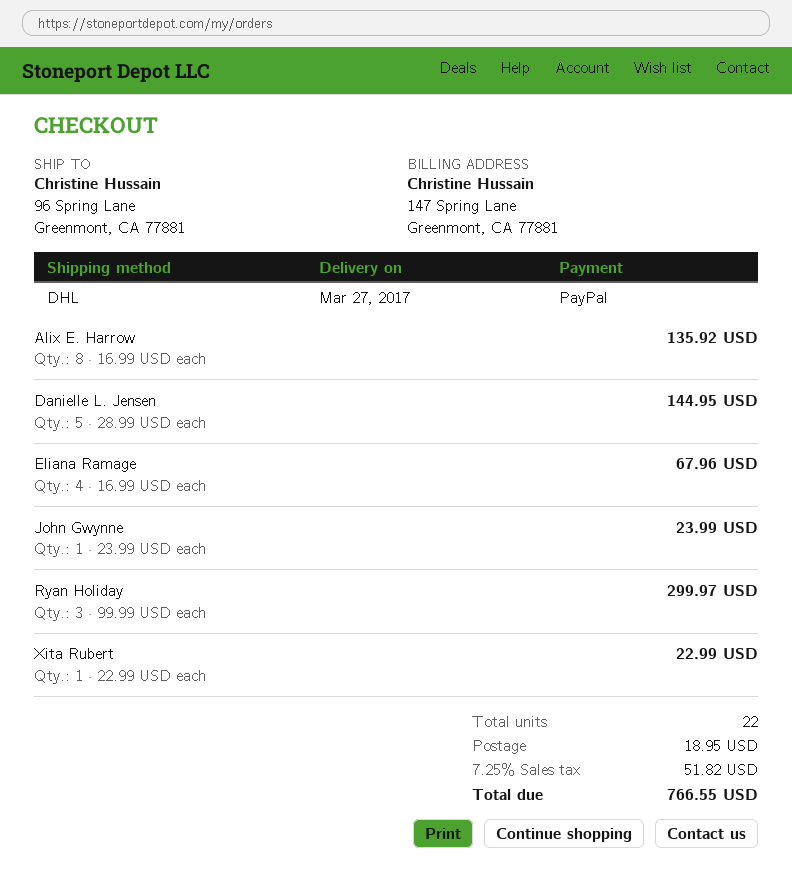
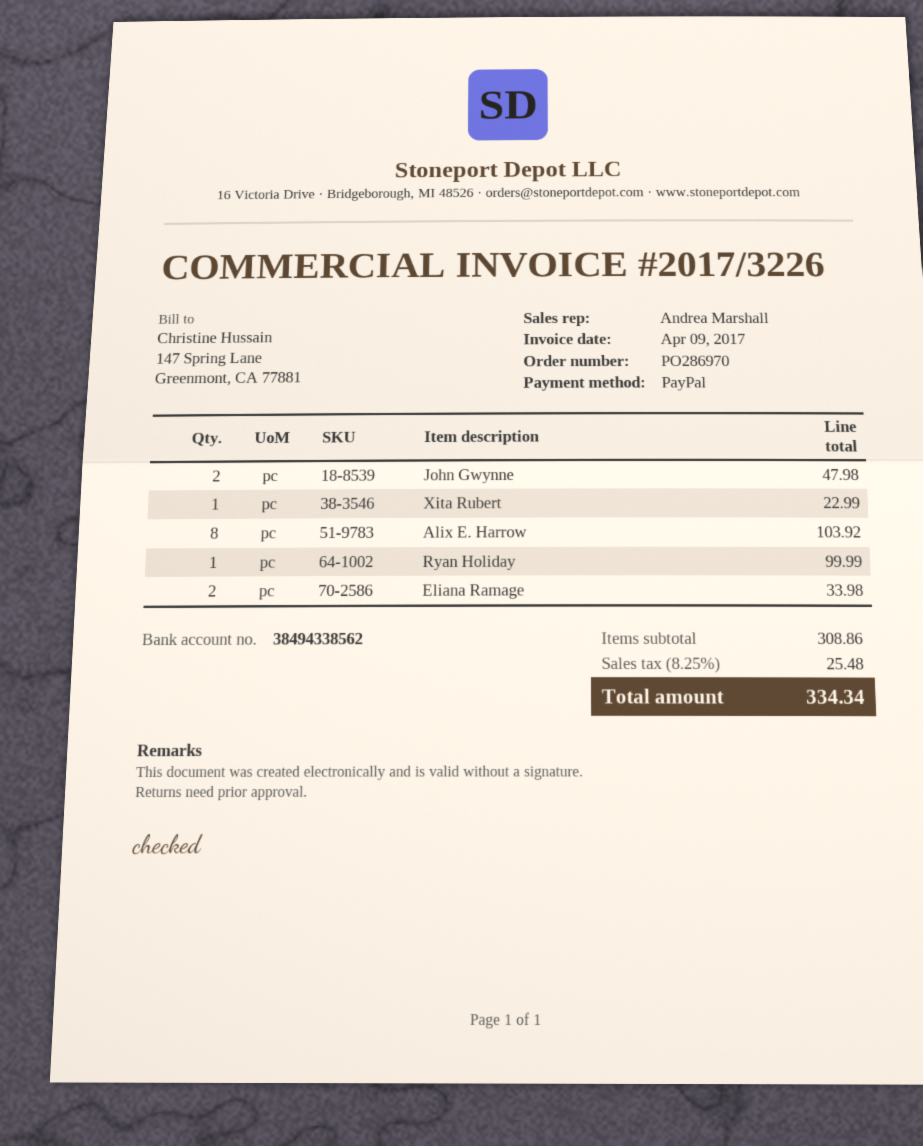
Alix E. Harrow: 8 for 135.92 -> 8 for 103.92
Danielle L. Jensen: 5 for 144.95 -> none
Eliana Ramage: 4 for 67.96 -> 2 for 33.98
John Gwynne: 1 for 23.99 -> 2 for 47.98
Ryan Holiday: 3 for 299.97 -> 1 for 99.99
shipping: 18.95 -> none
tax: 7.25% = 51.82 -> 8.25% = 25.48
total: 766.55 -> 334.34

